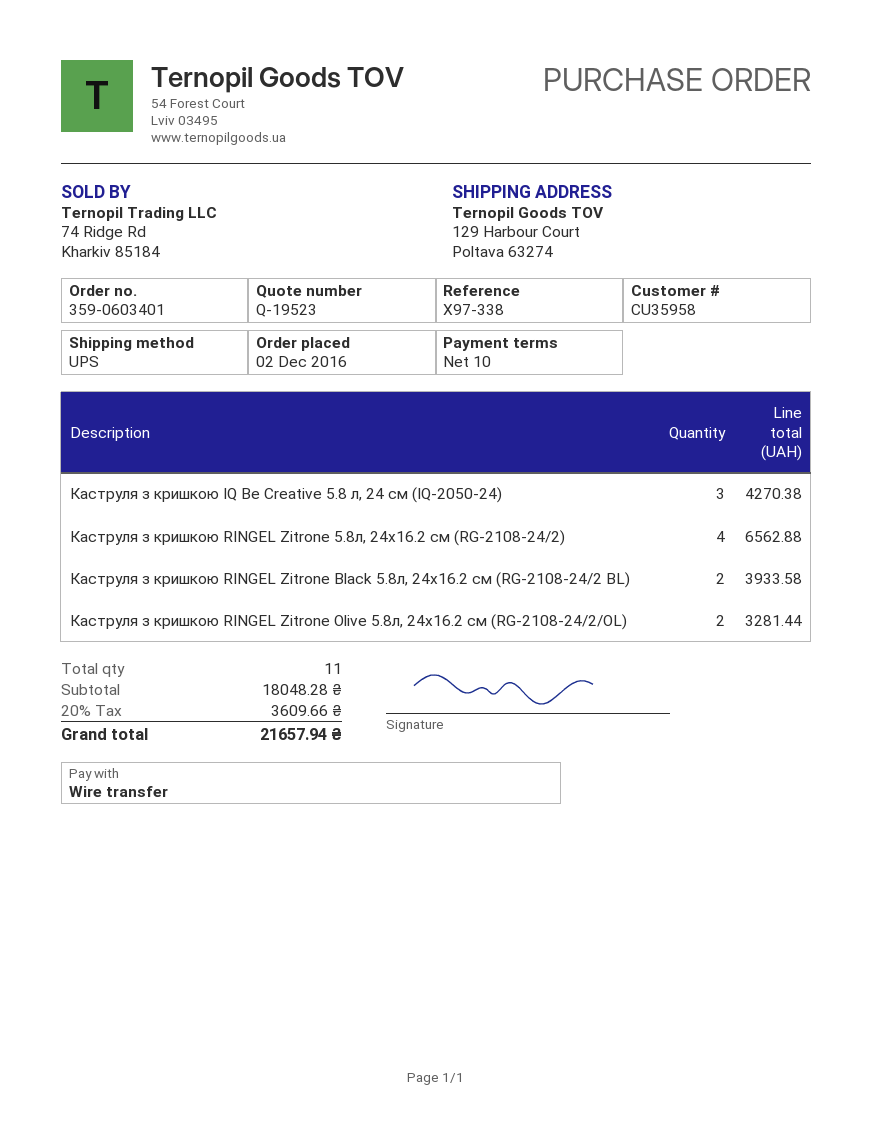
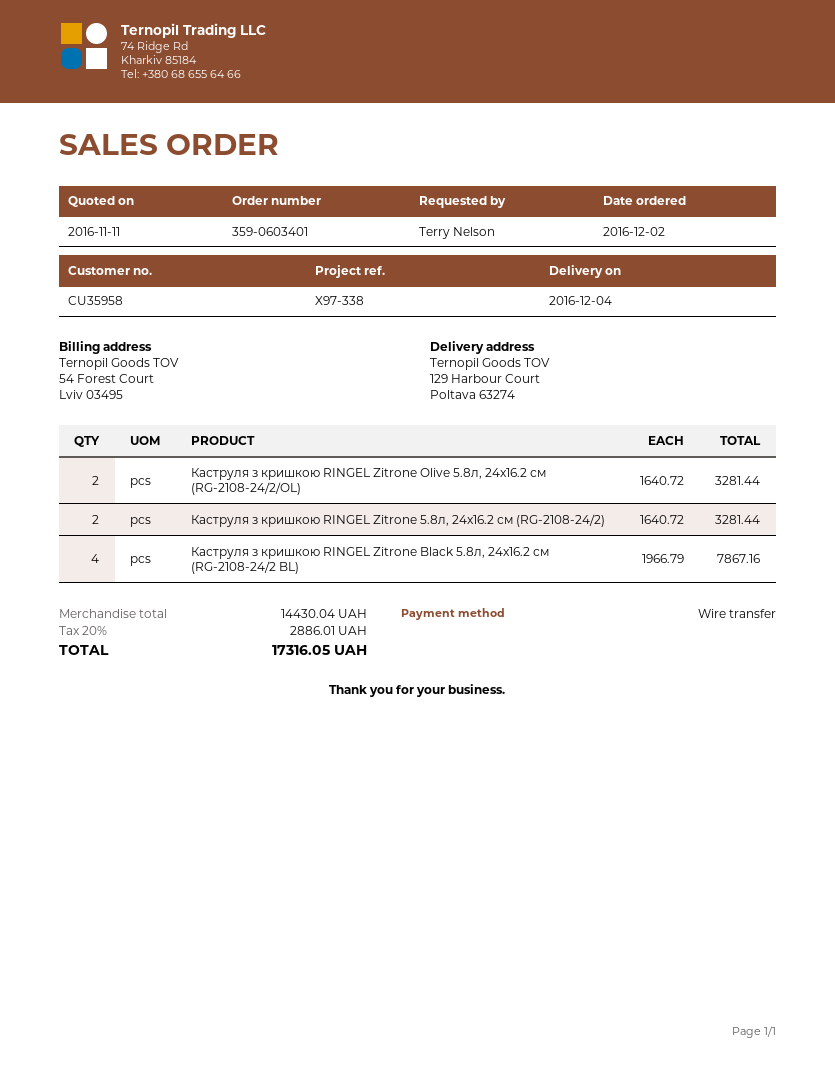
Каструля з кришкою IQ Be Creative 5.8 л, 24 см (IQ-2050-24): 3 for 4270.38 -> none
Каструля з кришкою RINGEL Zitrone 5.8л, 24x16.2 см (RG-2108-24/2): 4 for 6562.88 -> 2 for 3281.44
Каструля з кришкою RINGEL Zitrone Black 5.8л, 24x16.2 см (RG-2108-24/2 BL): 2 for 3933.58 -> 4 for 7867.16
subtotal: 18048.28 -> 14430.04
tax: 20% = 3609.66 -> 20% = 2886.01
total: 21657.94 -> 17316.05

